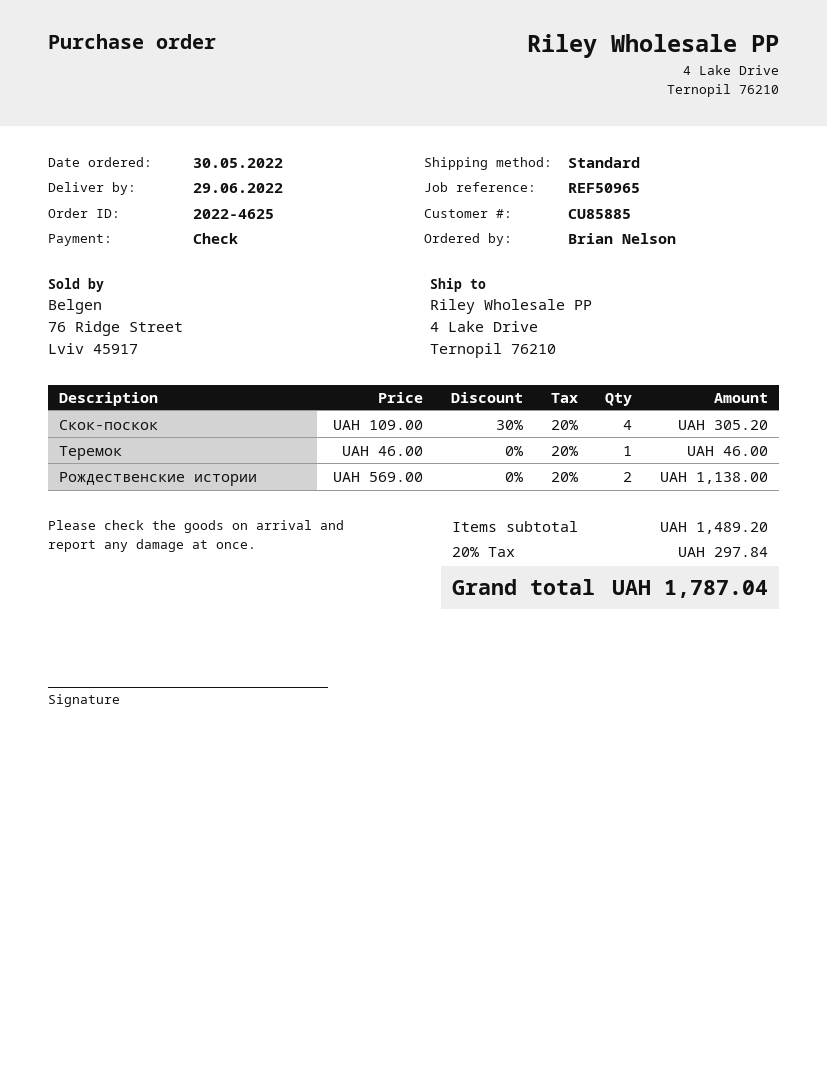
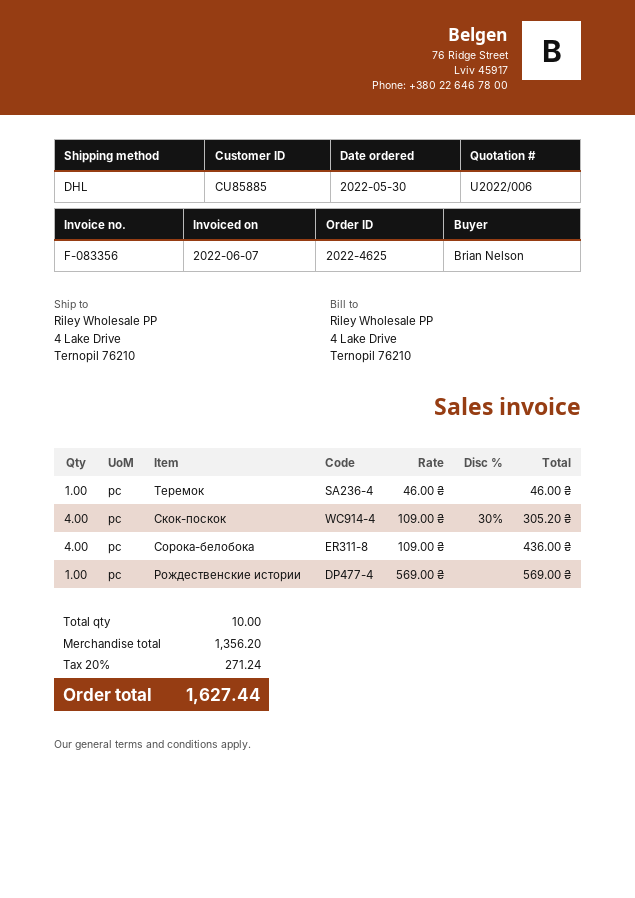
shipping method: standard -> DHL
Рождественские истории: 2 x 569.00 = 1138.00 -> 1 x 569.00 = 569.00
Сорока-белобока: none -> 4 x 109.00 = 436.00
subtotal: 1489.20 -> 1356.20
tax: 20% = 297.84 -> 20% = 271.24
total: 1787.04 -> 1627.44

